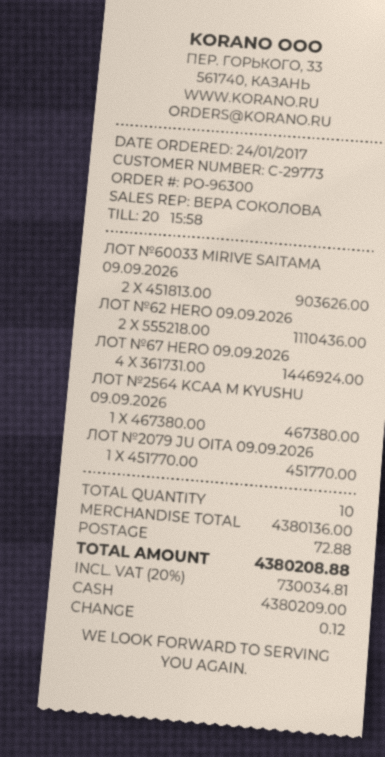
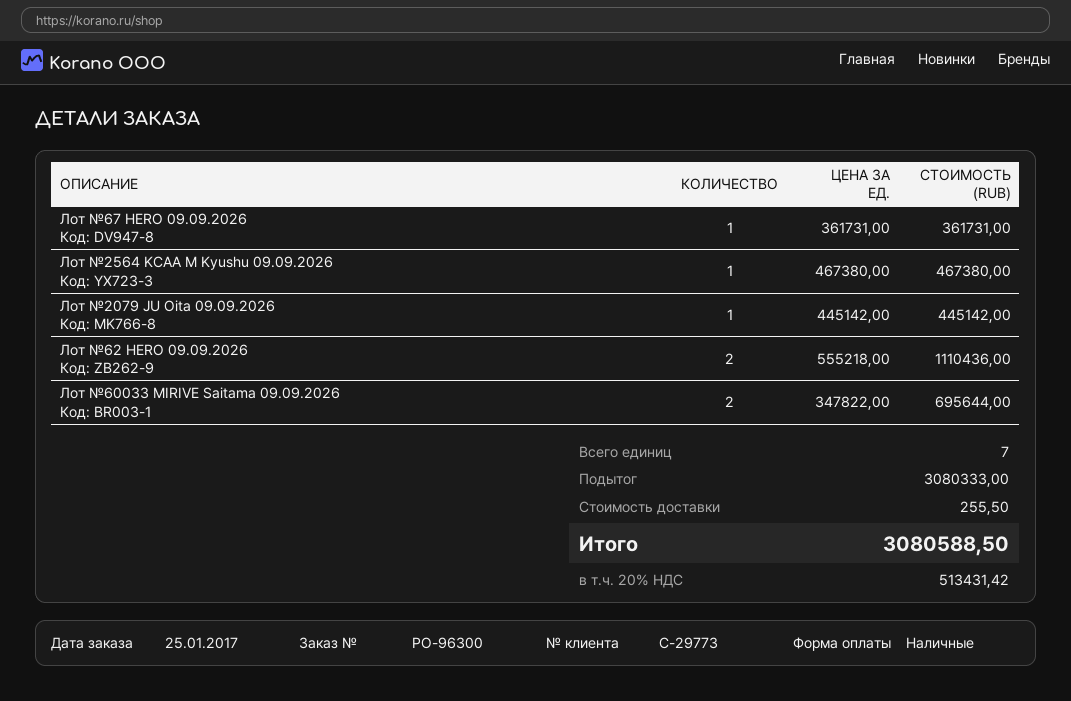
order date: 2017-01-24 -> 2017-01-25
ЛОТ №60033 MIRIVE SAITAMA 09.09.2026: 2 x 451813.00 = 903626.00 -> 2 x 347822.00 = 695644.00
ЛОТ №67 HERO 09.09.2026: 4 x 361731.00 = 1446924.00 -> 1 x 361731.00 = 361731.00
ЛОТ №2079 JU OITA 09.09.2026: 1 x 451770.00 = 451770.00 -> 1 x 445142.00 = 445142.00
total quantity: 10 -> 7
subtotal: 4380136.00 -> 3080333.00
shipping: 72.88 -> 255.50
tax: 20% = 730034.81 -> 20% = 513431.42
total: 4380208.88 -> 3080588.50

